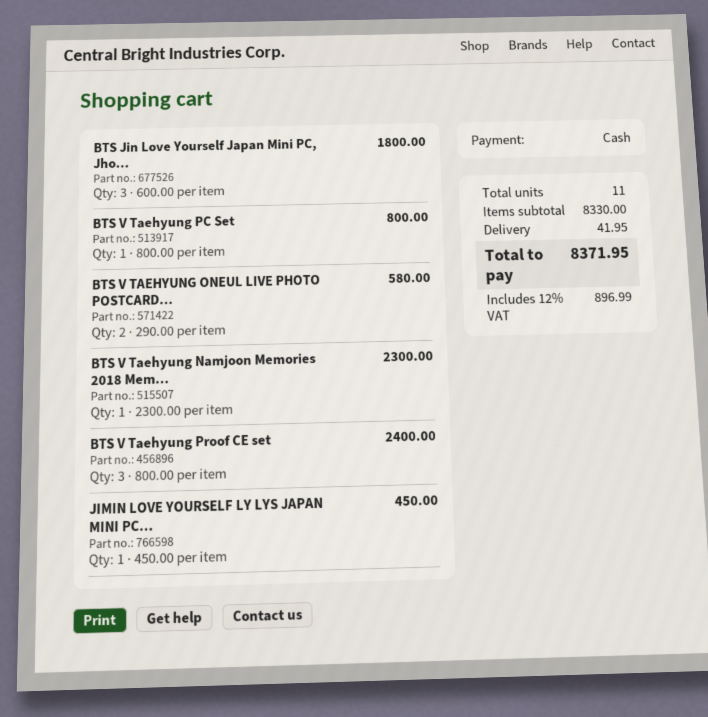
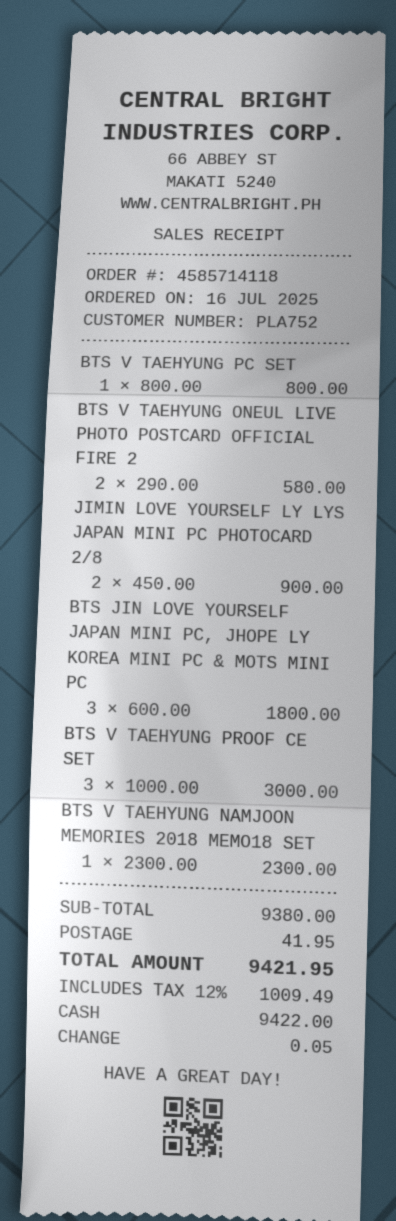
BTS V Taehyung Proof CE set: 3 x 800.00 = 2400.00 -> 3 x 1000.00 = 3000.00
JIMIN LOVE YOURSELF LY LYS JAPAN MINI PC...: 1 x 450.00 = 450.00 -> 2 x 450.00 = 900.00
subtotal: 8330.00 -> 9380.00
tax: 12% = 896.99 -> 12% = 1009.49
total: 8371.95 -> 9421.95

